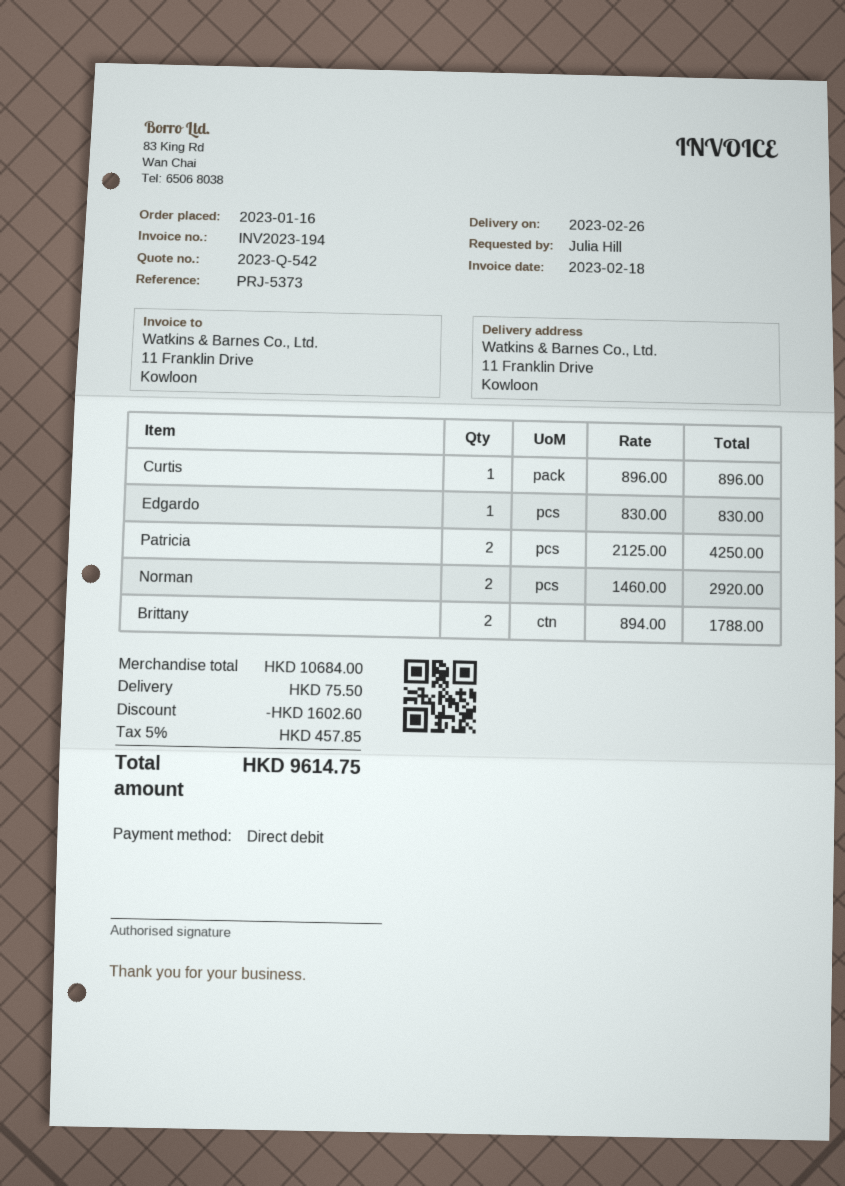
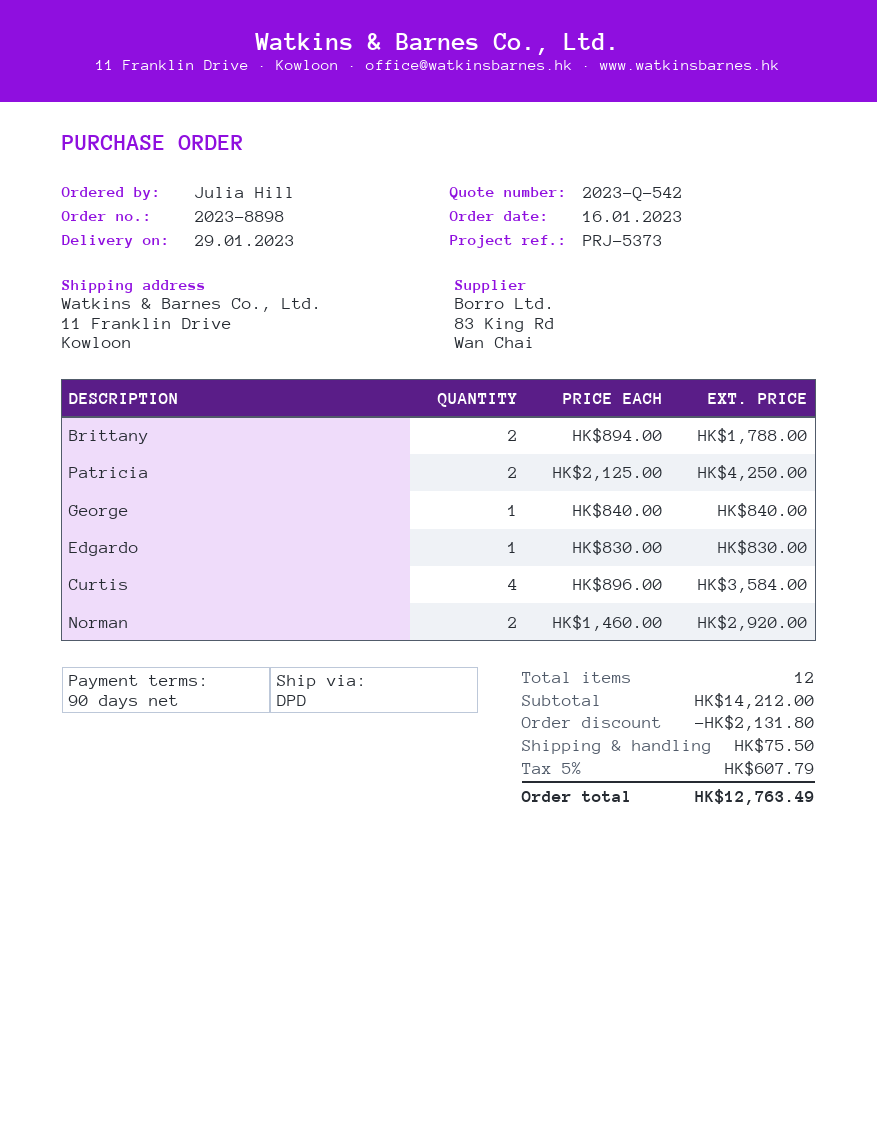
delivery date: 2023-02-26 -> 2023-01-29
Curtis: 1 x 896.00 = 896.00 -> 4 x 896.00 = 3584.00
George: none -> 1 x 840.00 = 840.00
subtotal: 10684.00 -> 14212.00
discount: 1602.60 -> 2131.80
tax: 5% = 457.85 -> 5% = 607.79
total: 9614.75 -> 12763.49

